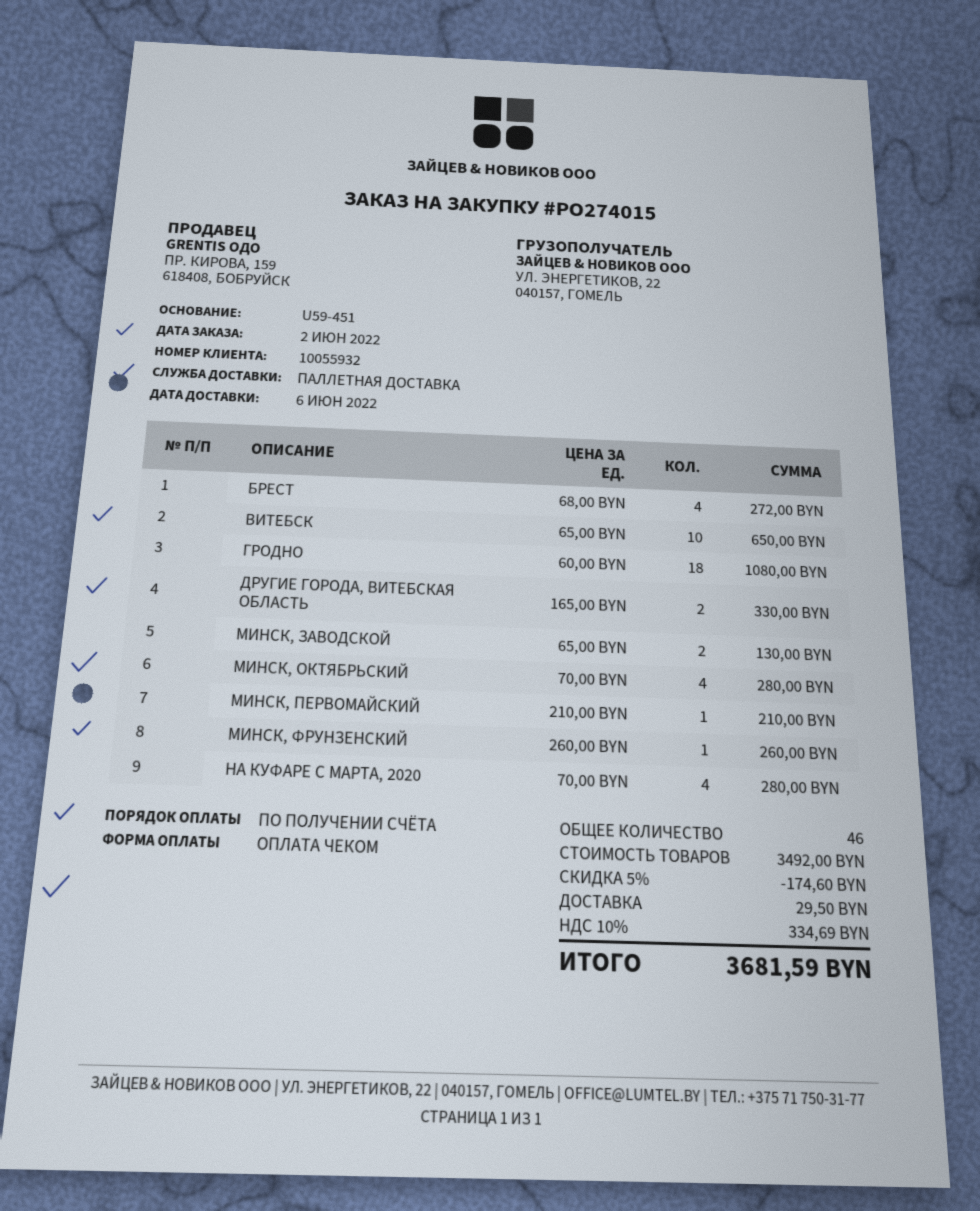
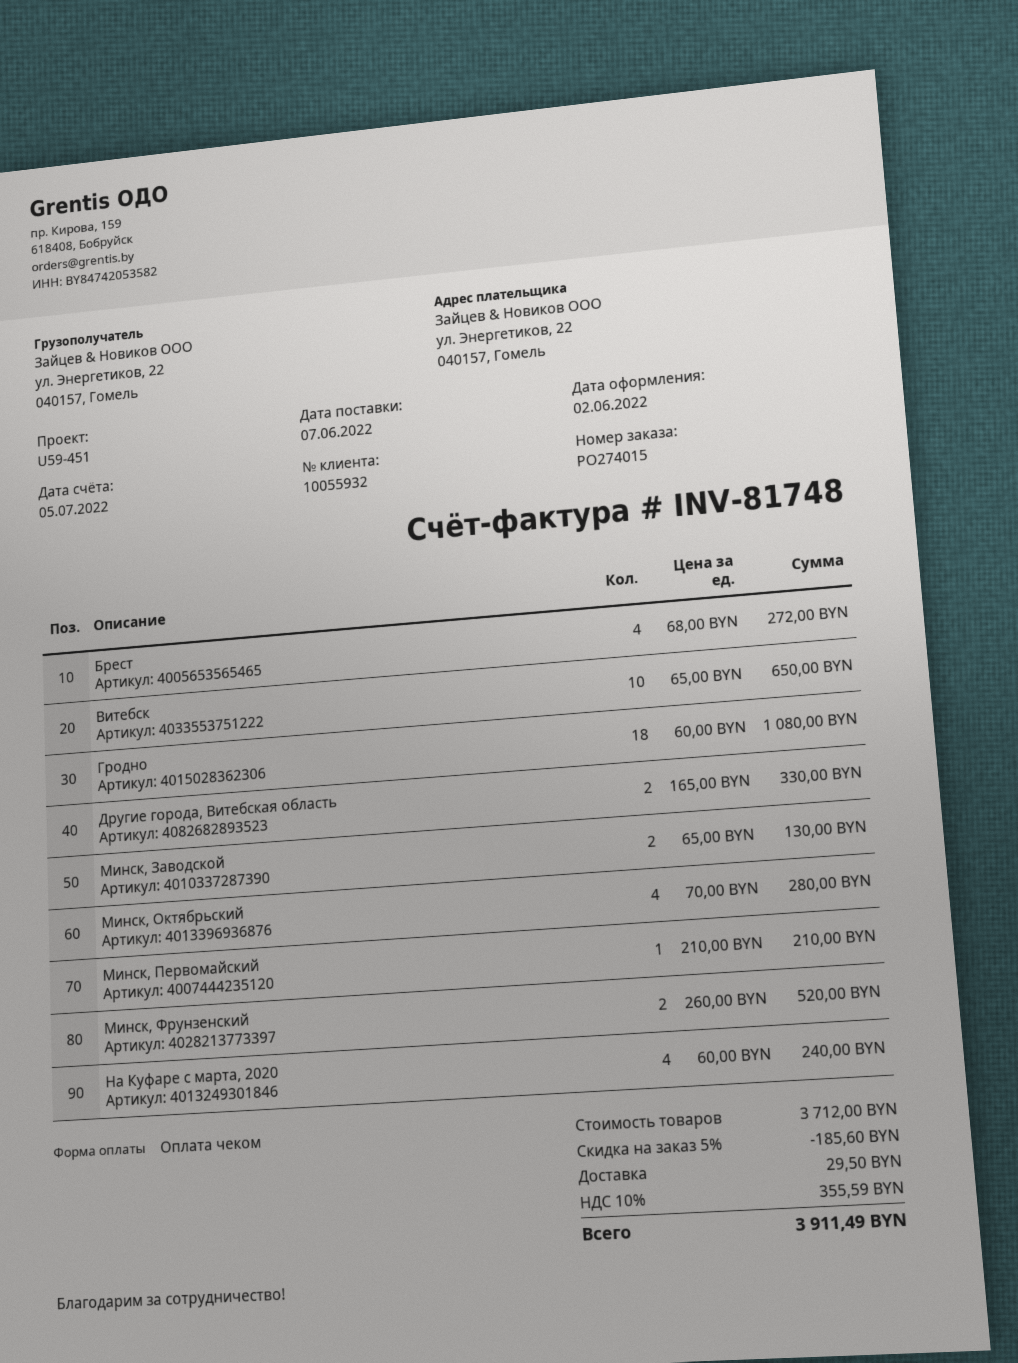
delivery date: 2022-06-06 -> 2022-06-07
МИНСК, ФРУНЗЕНСКИЙ: 1 x 260.00 = 260.00 -> 2 x 260.00 = 520.00
НА КУФАРЕ С МАРТА, 2020: 4 x 70.00 = 280.00 -> 4 x 60.00 = 240.00
subtotal: 3492.00 -> 3712.00
discount: 5% = 174.60 -> 5% = 185.60
tax: 10% = 334.69 -> 10% = 355.59
total: 3681.59 -> 3911.49

